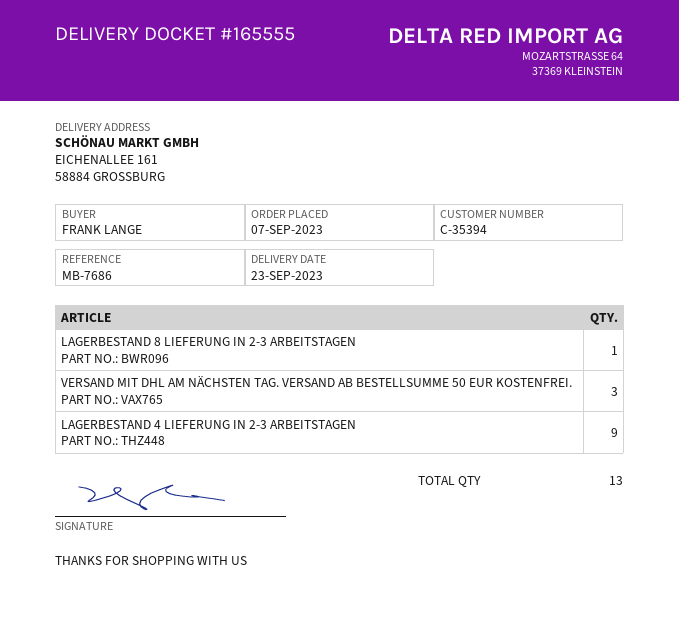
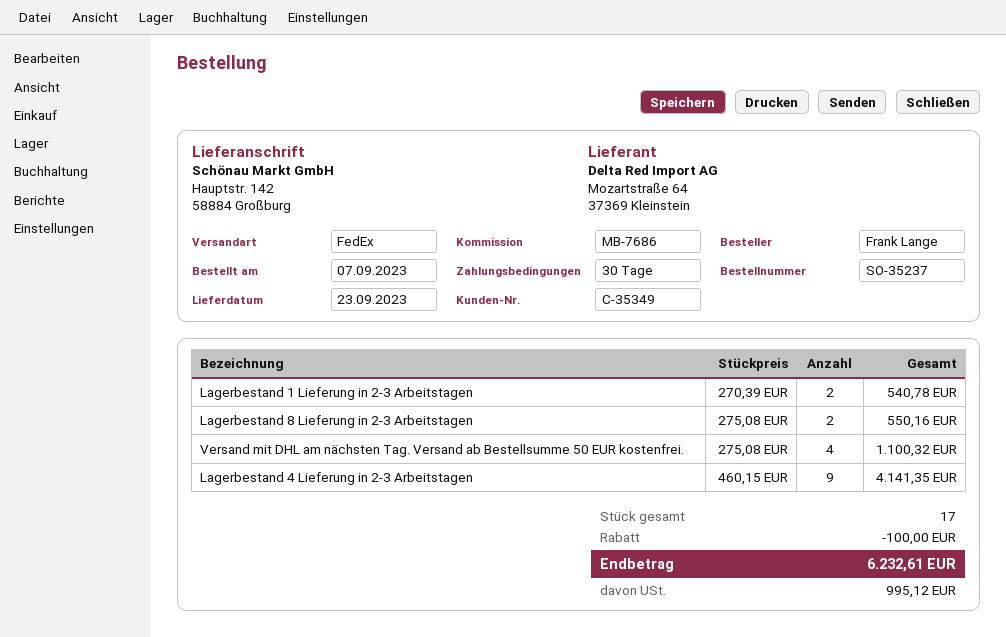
customer number: C-35394 -> C-35349
ship to: EICHENALLEE 161, 58884 GROSSBURG -> Hauptstr. 142, 58884 Großburg
LAGERBESTAND 8 LIEFERUNG IN 2-3 ARBEITSTAGEN: 1 -> 2
VERSAND MIT DHL AM NÄCHSTEN TAG. VERSAND AB BESTELLSUMME 50 EUR KOSTENFREI.: 3 -> 4
Lagerbestand 1 Lieferung in 2-3 Arbeitstagen: none -> 2
total quantity: 13 -> 17

